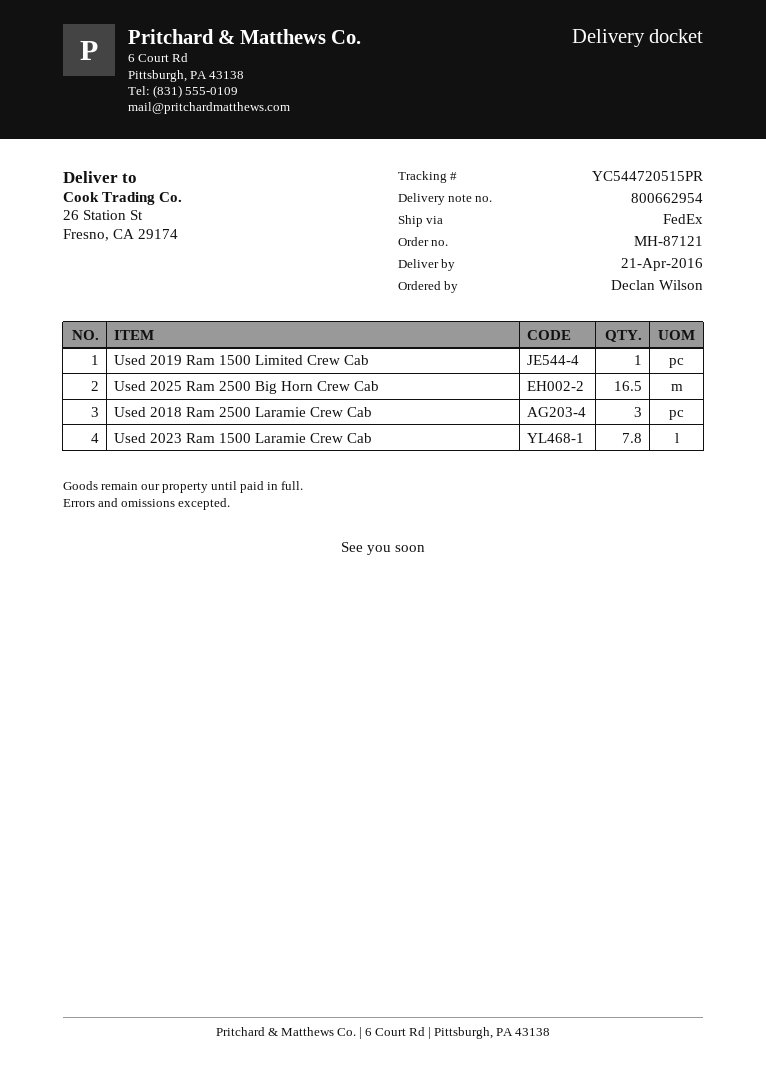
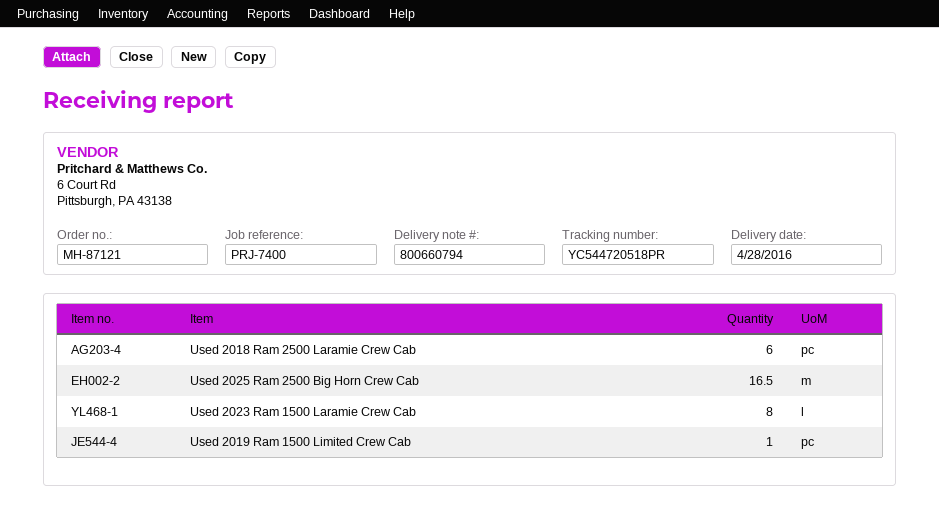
delivery note number: 800662954 -> 800660794
delivery date: 2016-04-21 -> 2016-04-28
tracking number: YC544720515PR -> YC544720518PR
Used 2018 Ram 2500 Laramie Crew Cab: 3 -> 6
Used 2023 Ram 1500 Laramie Crew Cab: 7.8 -> 8

